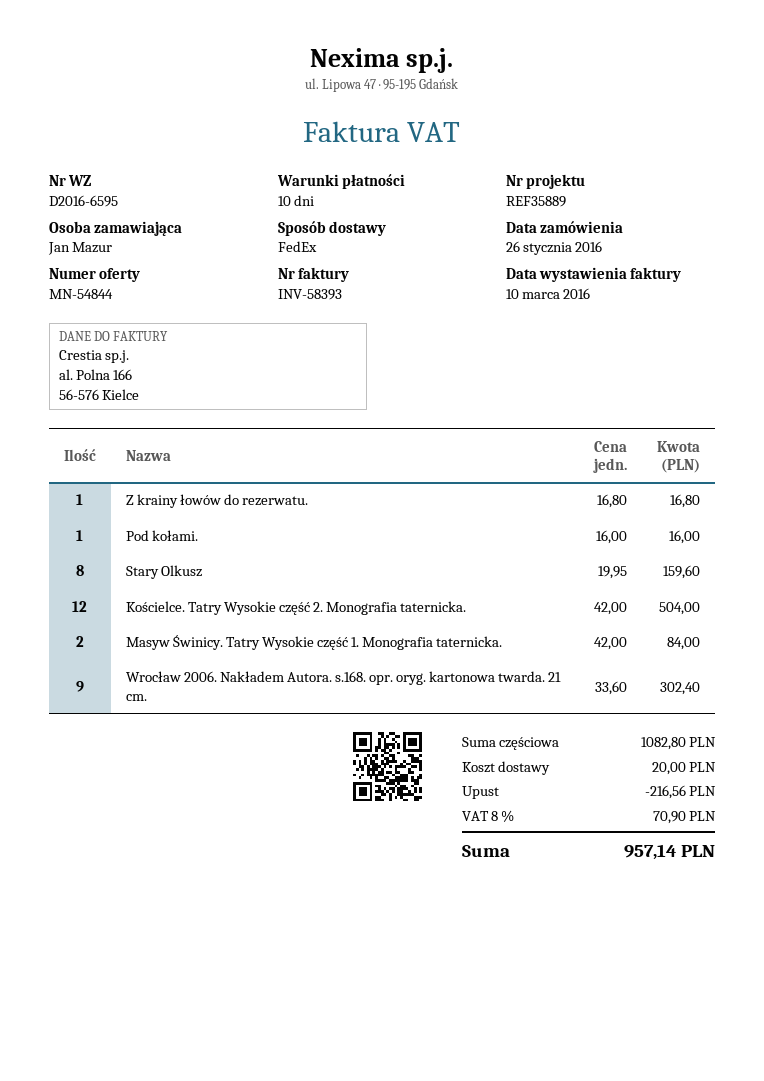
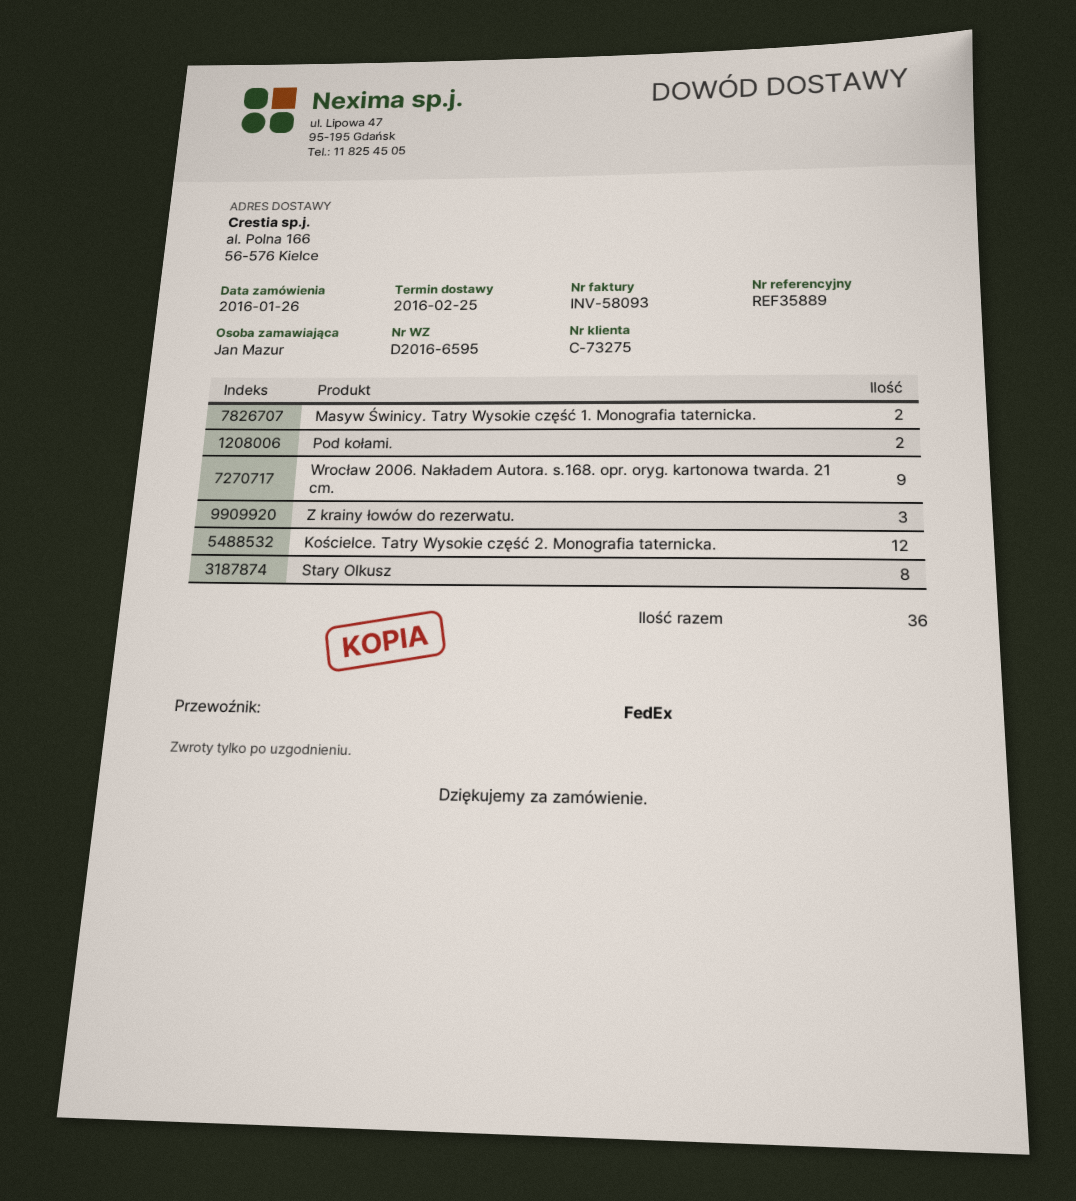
invoice number: INV-58393 -> INV-58093
Z krainy łowów do rezerwatu.: 1 -> 3
Pod kołami.: 1 -> 2

